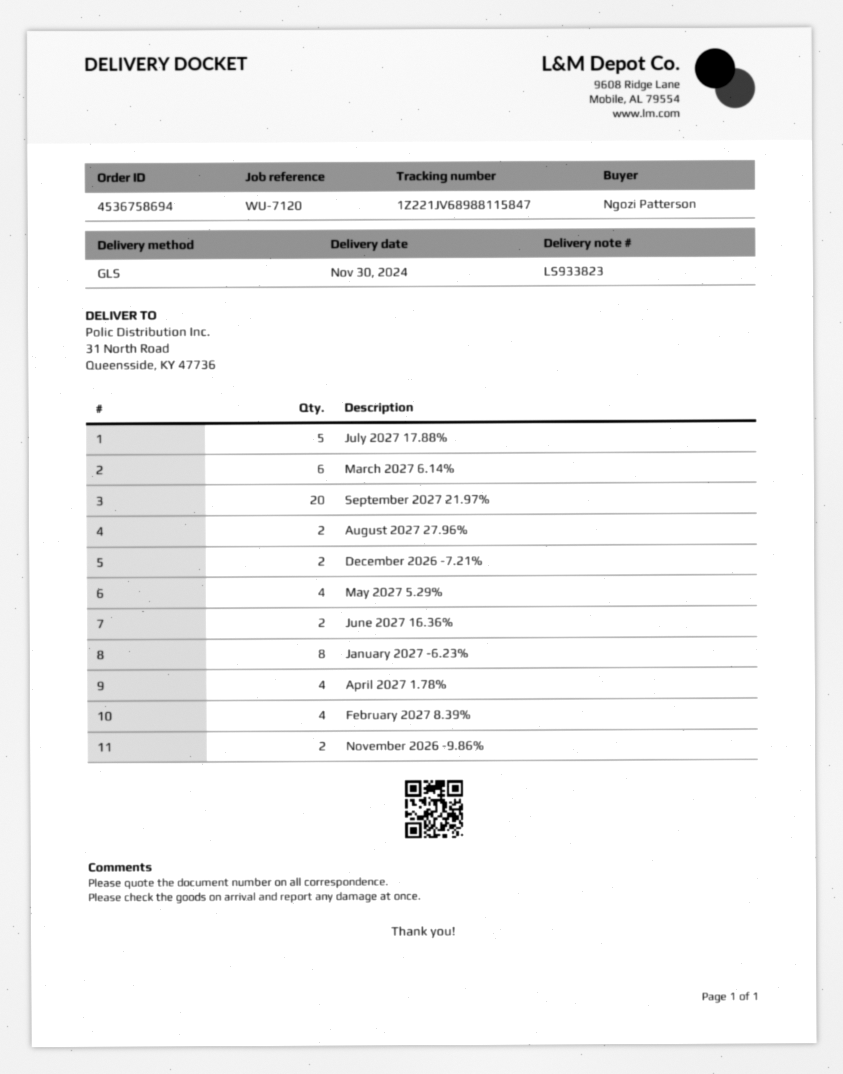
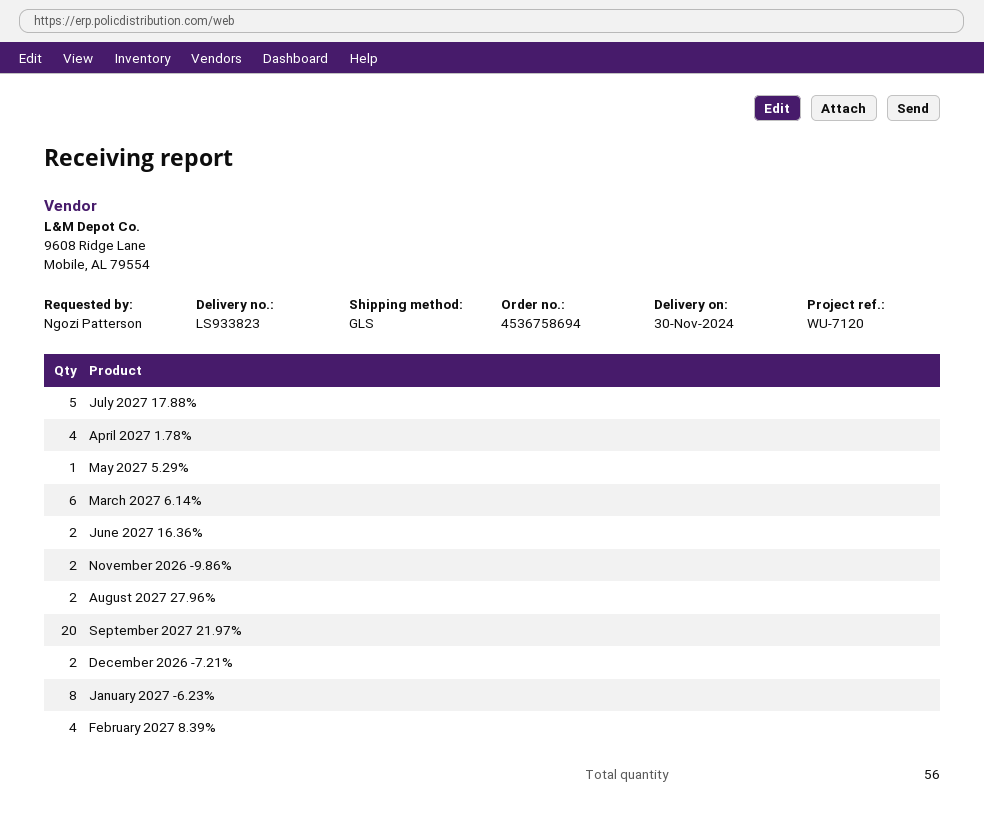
May 2027 5.29%: 4 -> 1

